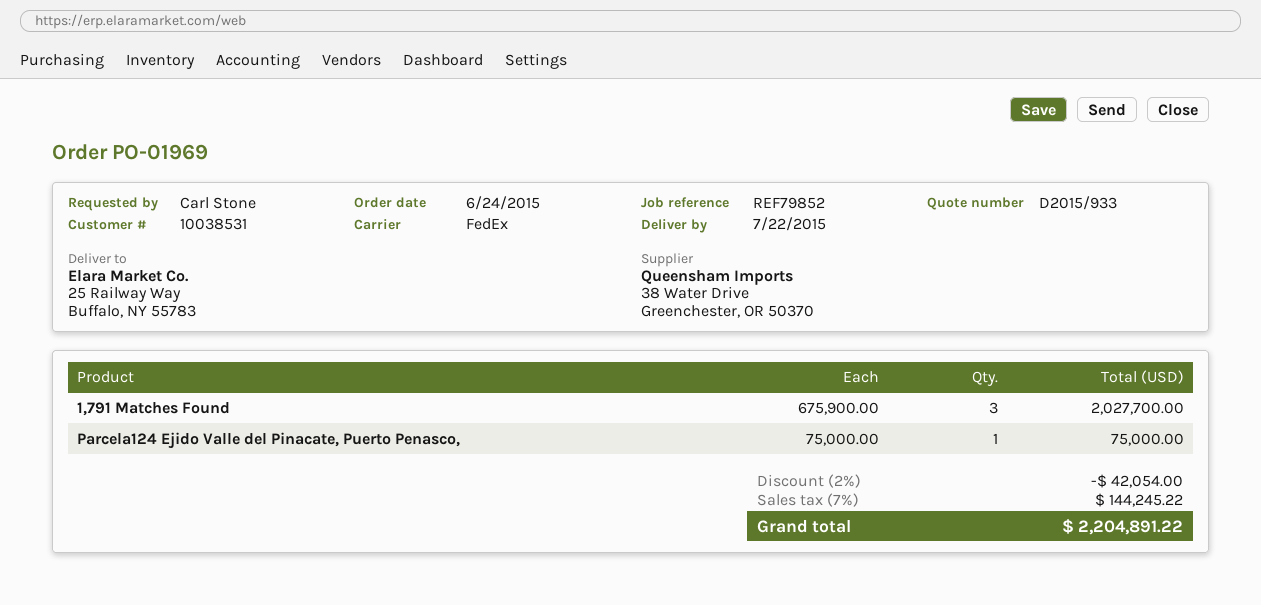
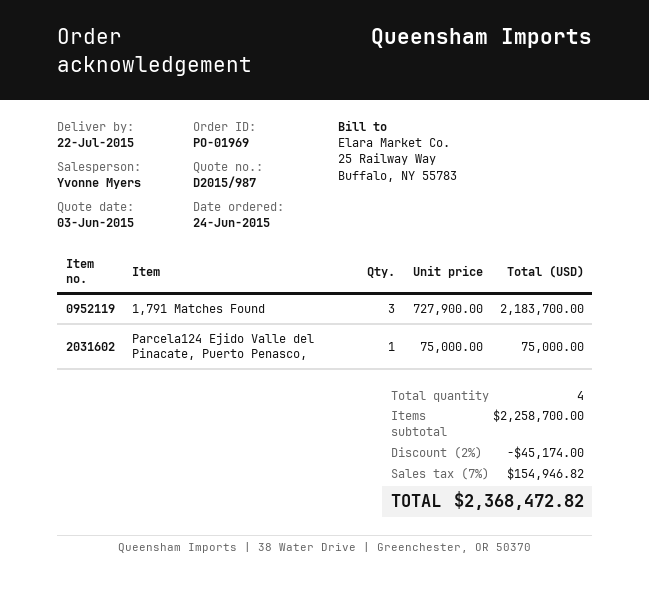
quote number: D2015/933 -> D2015/987
1,791 Matches Found: 3 x 675900.00 = 2027700.00 -> 3 x 727900.00 = 2183700.00
discount: 2% = 42054.00 -> 2% = 45174.00
tax: 7% = 144245.22 -> 7% = 154946.82
total: 2204891.22 -> 2368472.82

